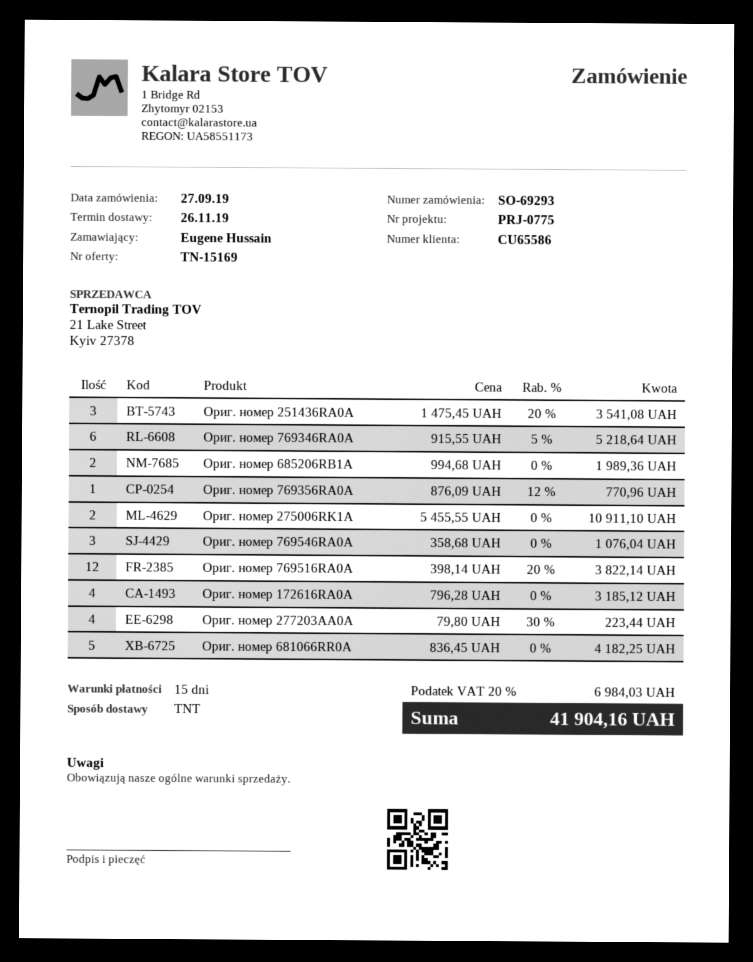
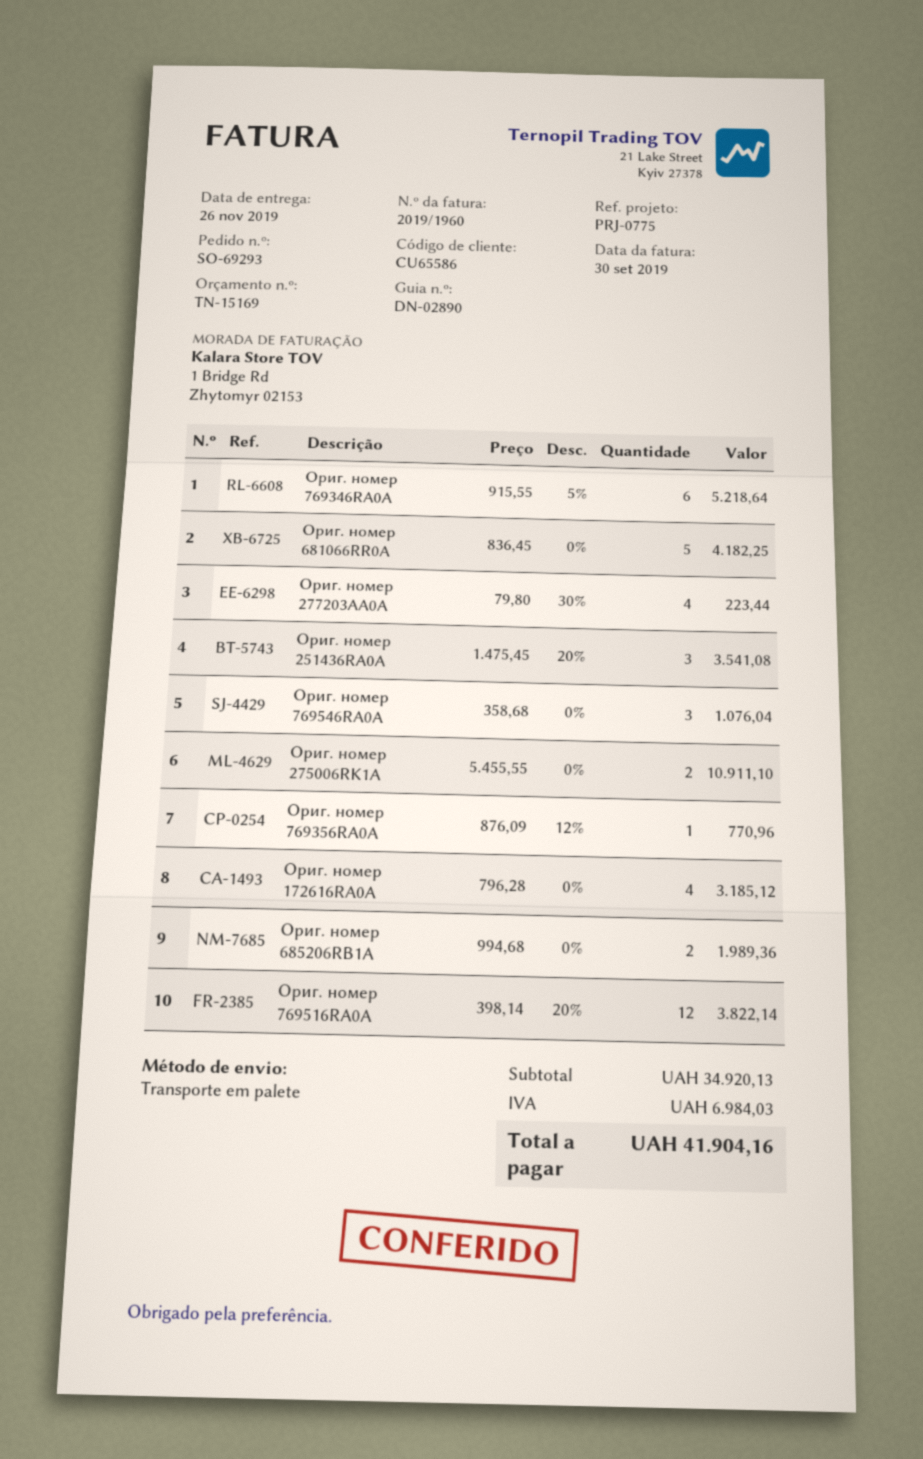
shipping method: TNT -> pallet freight

